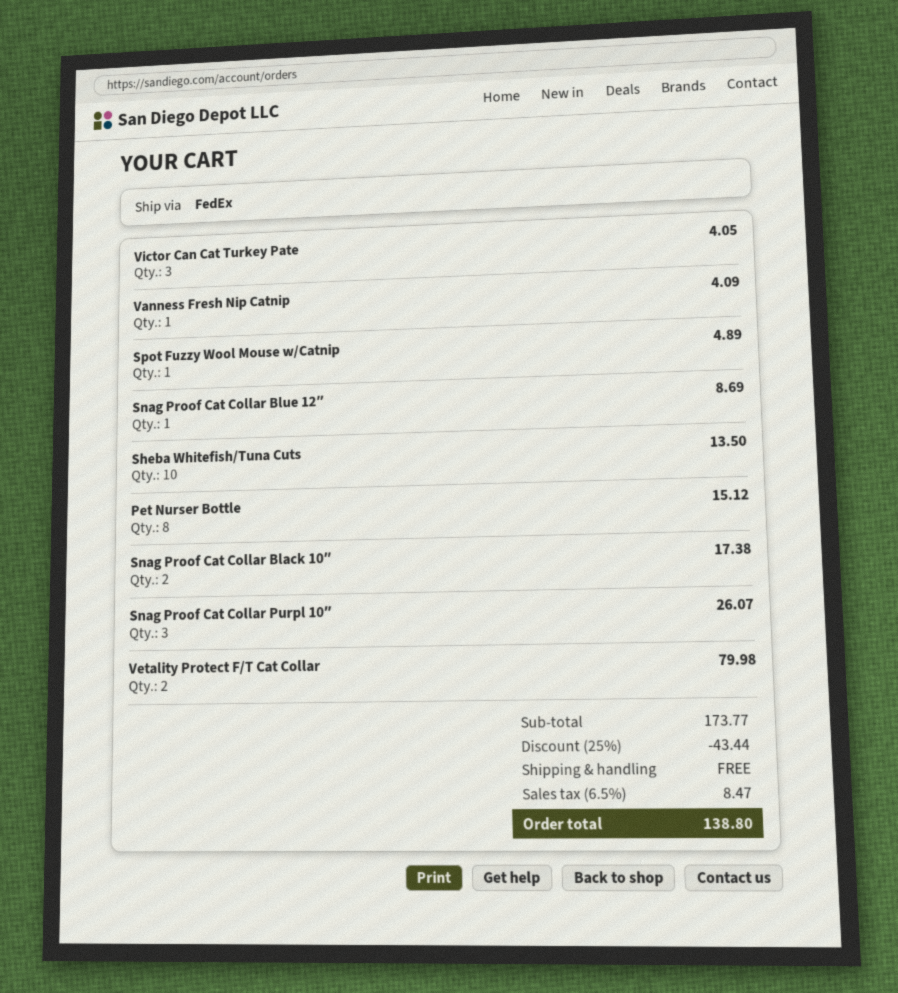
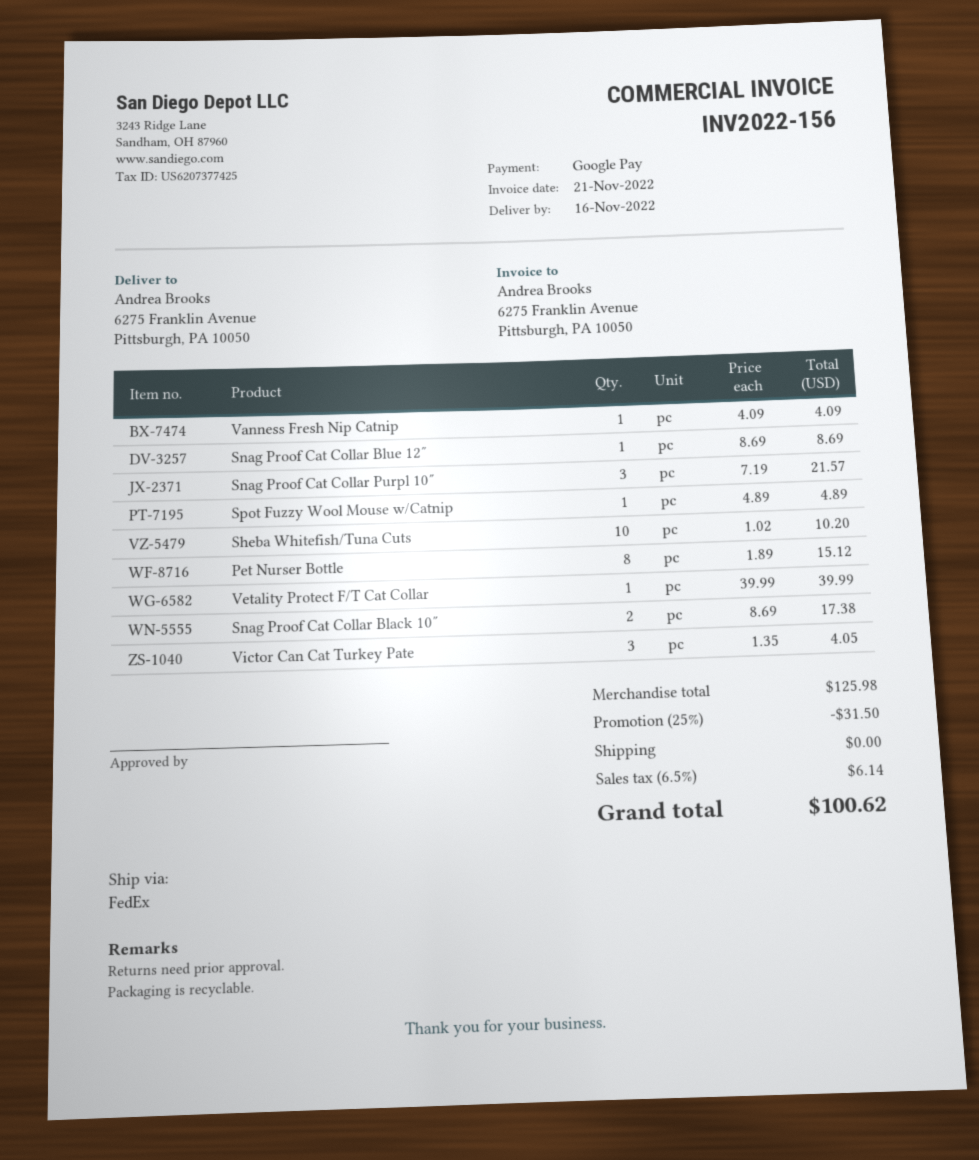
Sheba Whitefish/Tuna Cuts: 10 for 13.50 -> 10 for 10.20
Snag Proof Cat Collar Purpl 10″: 3 for 26.07 -> 3 for 21.57
Vetality Protect F/T Cat Collar: 2 for 79.98 -> 1 for 39.99
subtotal: 173.77 -> 125.98
discount: 25% = 43.44 -> 25% = 31.50
tax: 6.5% = 8.47 -> 6.5% = 6.14
total: 138.80 -> 100.62

